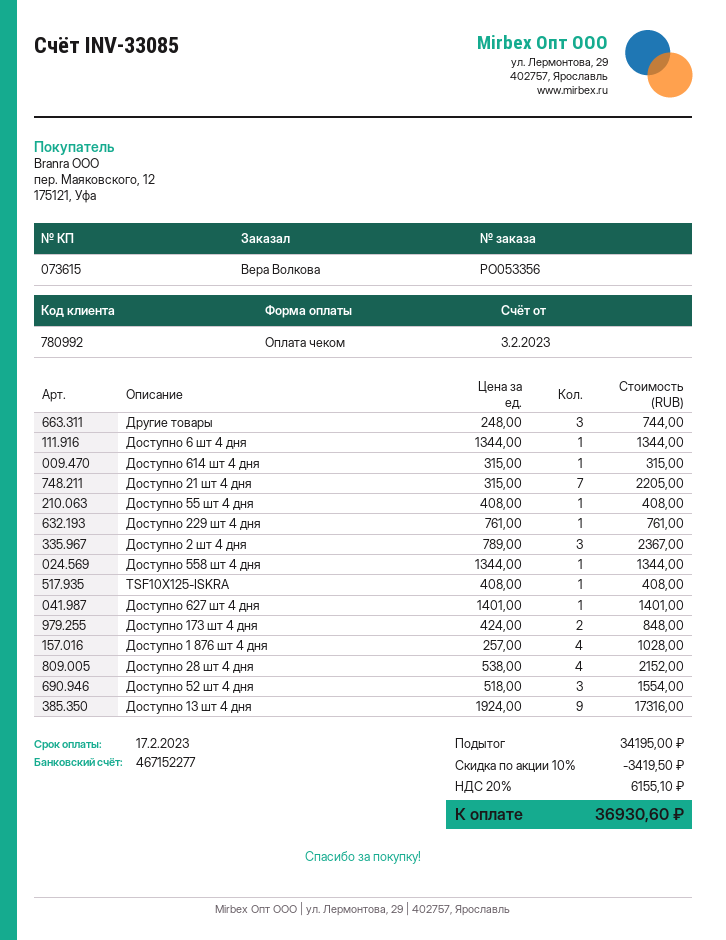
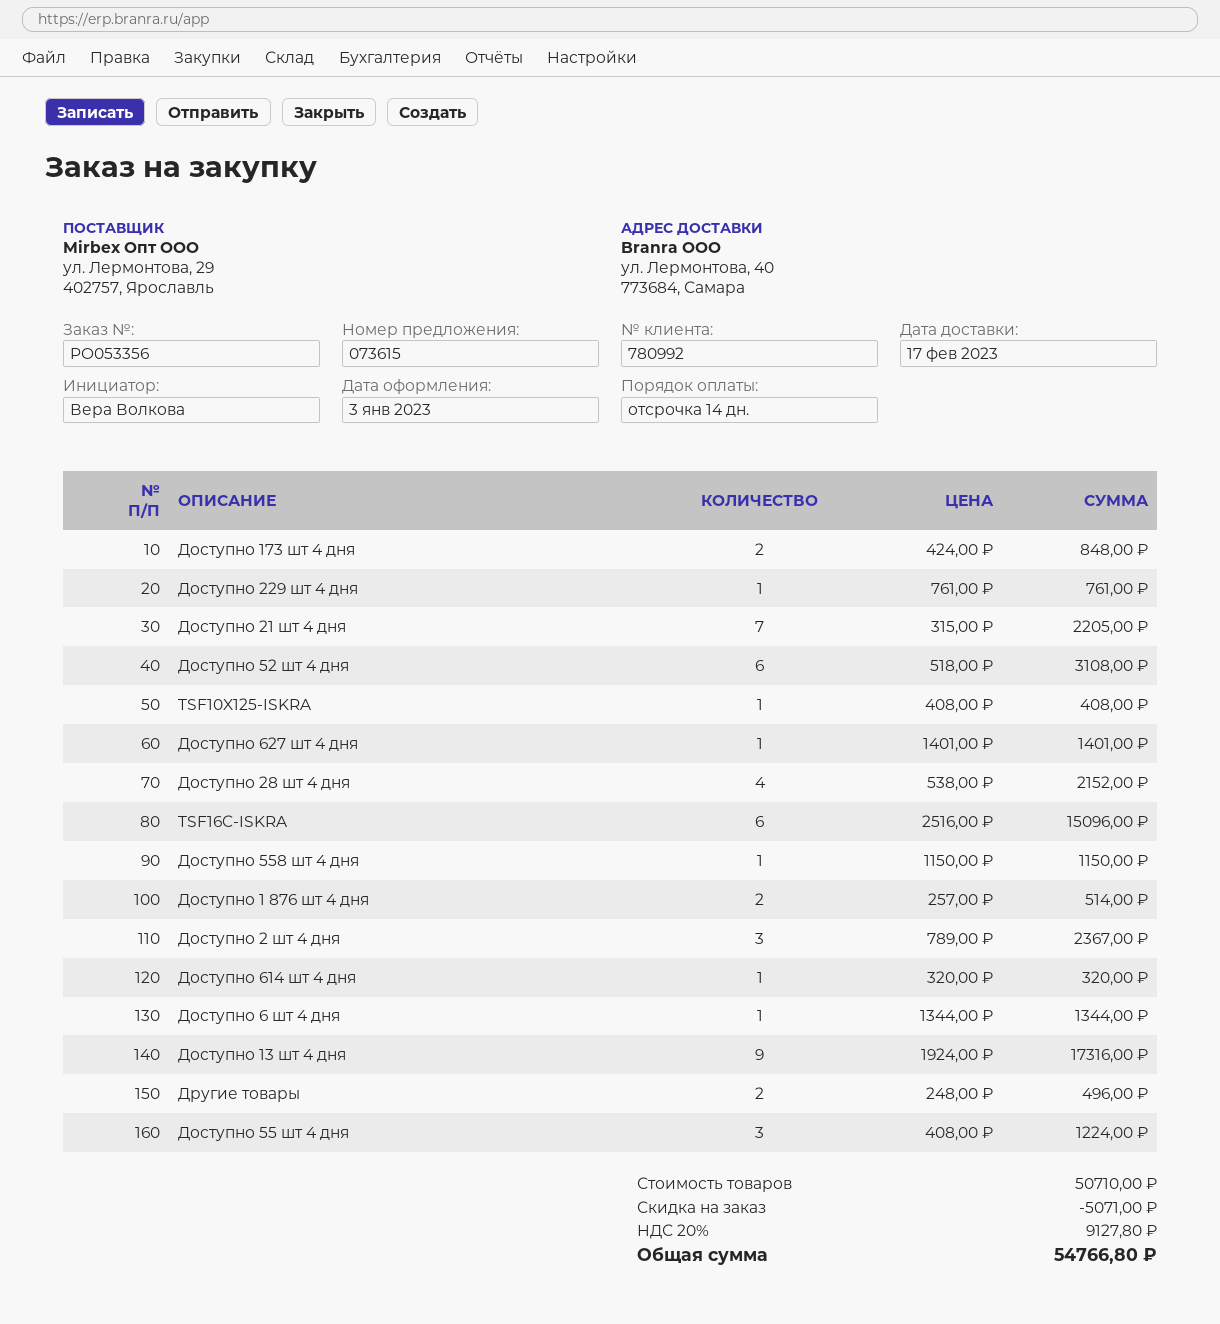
Другие товары: 3 x 248.00 = 744.00 -> 2 x 248.00 = 496.00
Доступно 614 шт 4 дня: 1 x 315.00 = 315.00 -> 1 x 320.00 = 320.00
Доступно 55 шт 4 дня: 1 x 408.00 = 408.00 -> 3 x 408.00 = 1224.00
Доступно 558 шт 4 дня: 1 x 1344.00 = 1344.00 -> 1 x 1150.00 = 1150.00
Доступно 1 876 шт 4 дня: 4 x 257.00 = 1028.00 -> 2 x 257.00 = 514.00
Доступно 52 шт 4 дня: 3 x 518.00 = 1554.00 -> 6 x 518.00 = 3108.00
TSF16C-ISKRA: none -> 6 x 2516.00 = 15096.00
subtotal: 34195.00 -> 50710.00
discount: 3419.50 -> 5071.00
tax: 20% = 6155.10 -> 20% = 9127.80
total: 36930.60 -> 54766.80

